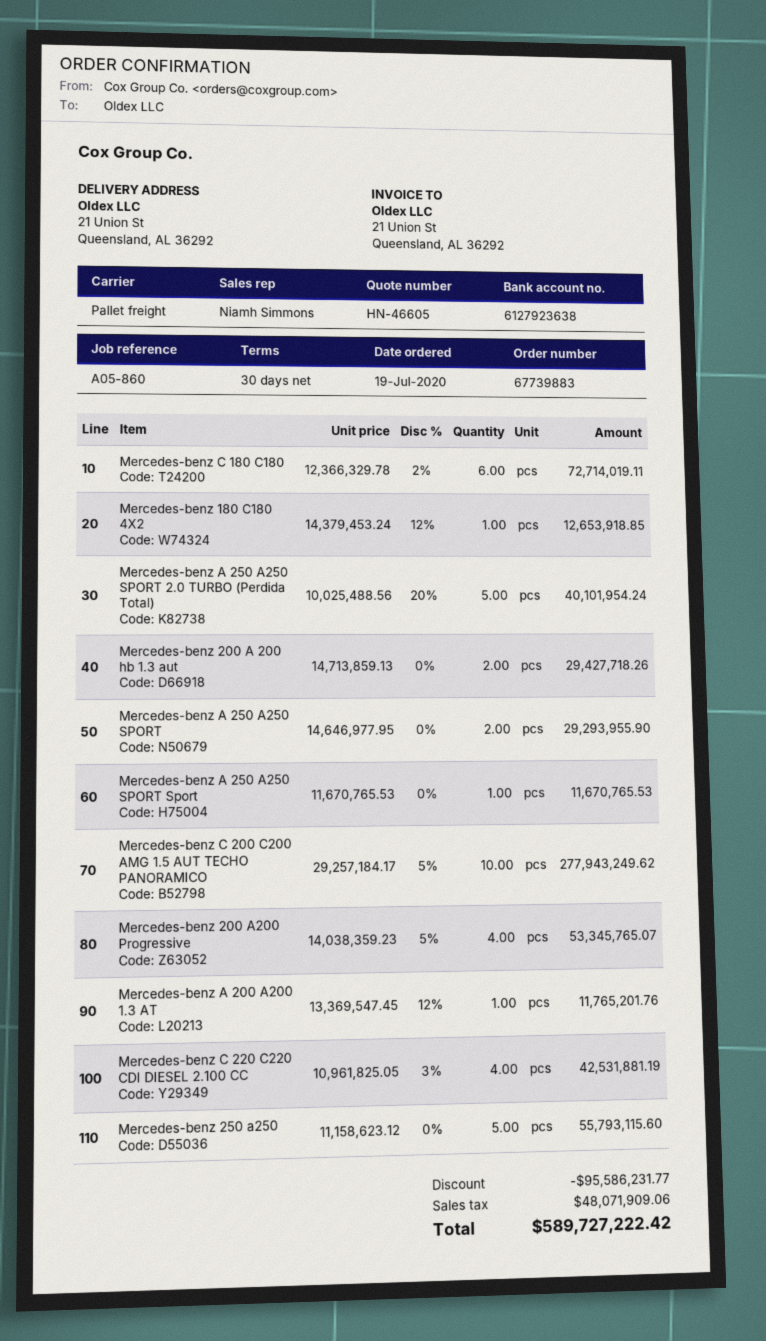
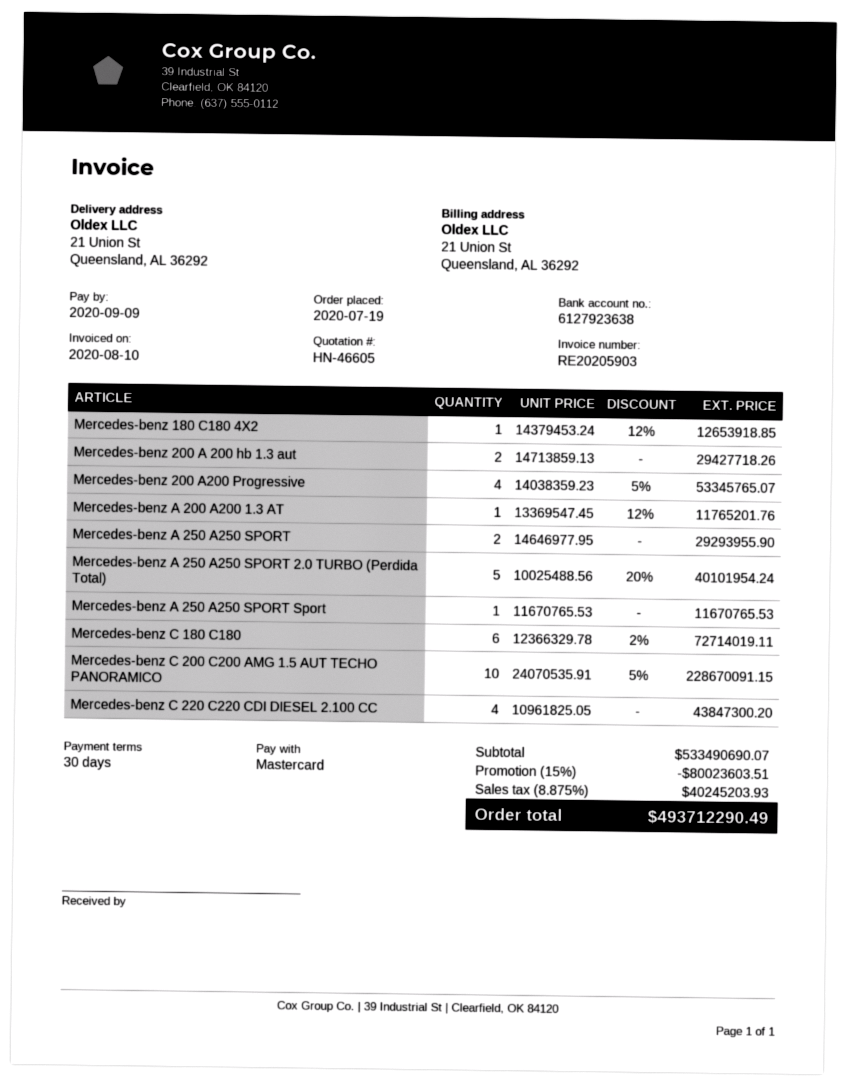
Mercedes-benz C 200 C200 AMG 1.5 AUT TECHO PANORAMICO: 10 x 29257184.17 - 5% = 277943249.62 -> 10 x 24070535.91 - 5% = 228670091.15
Mercedes-benz C 220 C220 CDI DIESEL 2.100 CC: 4 x 10961825.05 - 3% = 42531881.19 -> 4 x 10961825.05 = 43847300.20
Mercedes-benz 250 a250: 5 x 11158623.12 = 55793115.60 -> none
discount: 95586231.77 -> 80023603.51
tax: 48071909.06 -> 40245203.93
total: 589727222.42 -> 493712290.49

